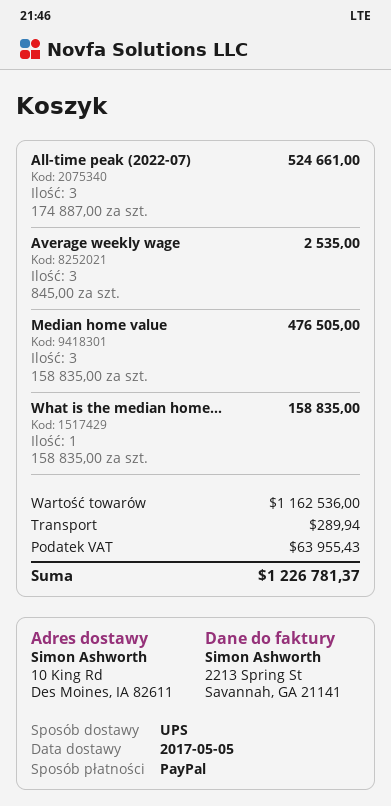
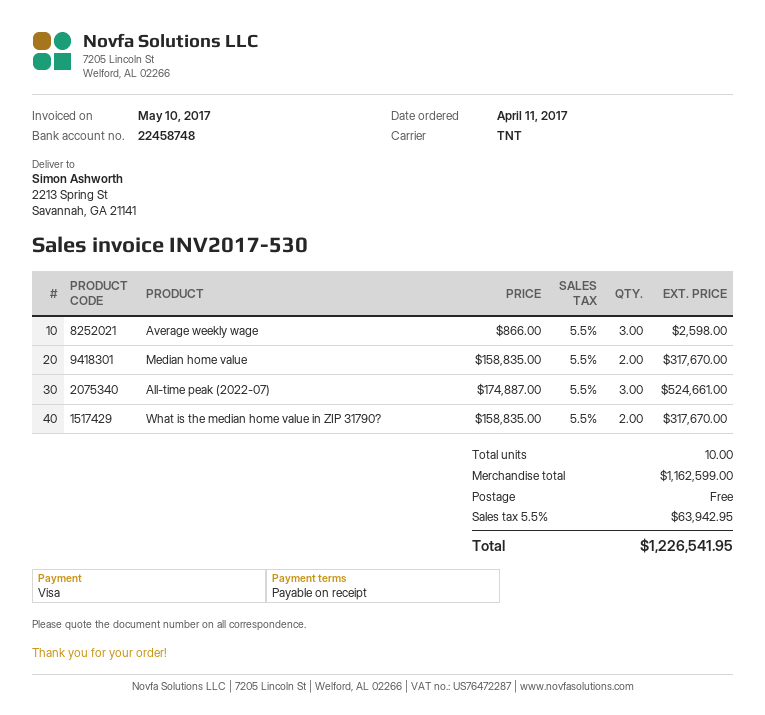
payment method: PayPal -> Visa
shipping method: UPS -> TNT
ship to: 10 King Rd, Des Moines, IA 82611 -> 2213 Spring St, Savannah, GA 21141
Average weekly wage: 3 x 845.00 = 2535.00 -> 3 x 866.00 = 2598.00
Median home value: 3 x 158835.00 = 476505.00 -> 2 x 158835.00 = 317670.00
What is the median home...: 1 x 158835.00 = 158835.00 -> 2 x 158835.00 = 317670.00
subtotal: 1162536.00 -> 1162599.00
shipping: 289.94 -> 0.00
tax: 63955.43 -> 63942.95
total: 1226781.37 -> 1226541.95

